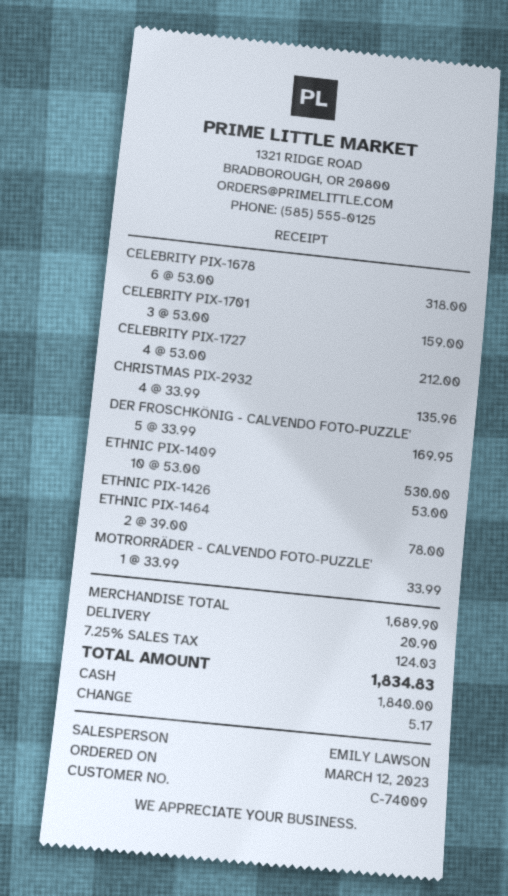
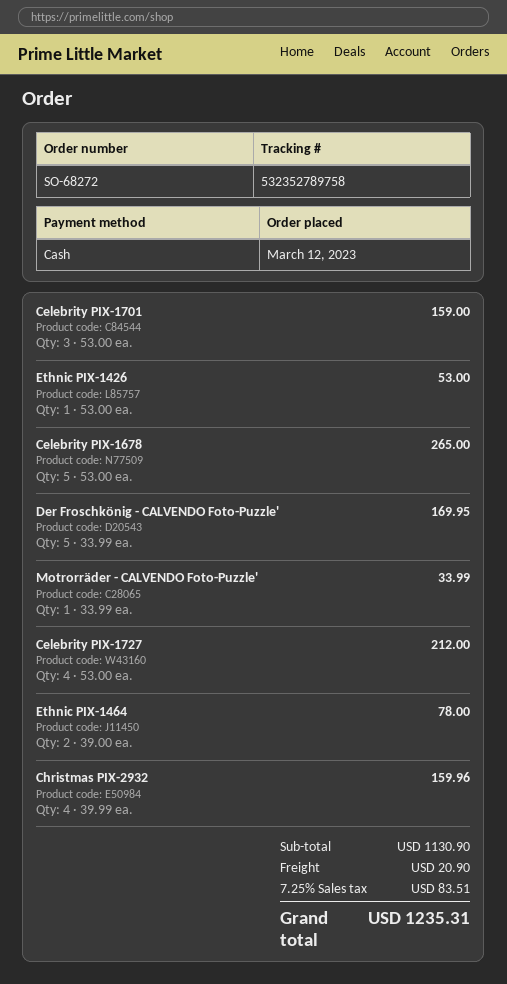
CELEBRITY PIX-1678: 6 x 53.00 = 318.00 -> 5 x 53.00 = 265.00
CHRISTMAS PIX-2932: 4 x 33.99 = 135.96 -> 4 x 39.99 = 159.96
ETHNIC PIX-1409: 10 x 53.00 = 530.00 -> none
subtotal: 1689.90 -> 1130.90
tax: 7.25% = 124.03 -> 7.25% = 83.51
total: 1834.83 -> 1235.31

